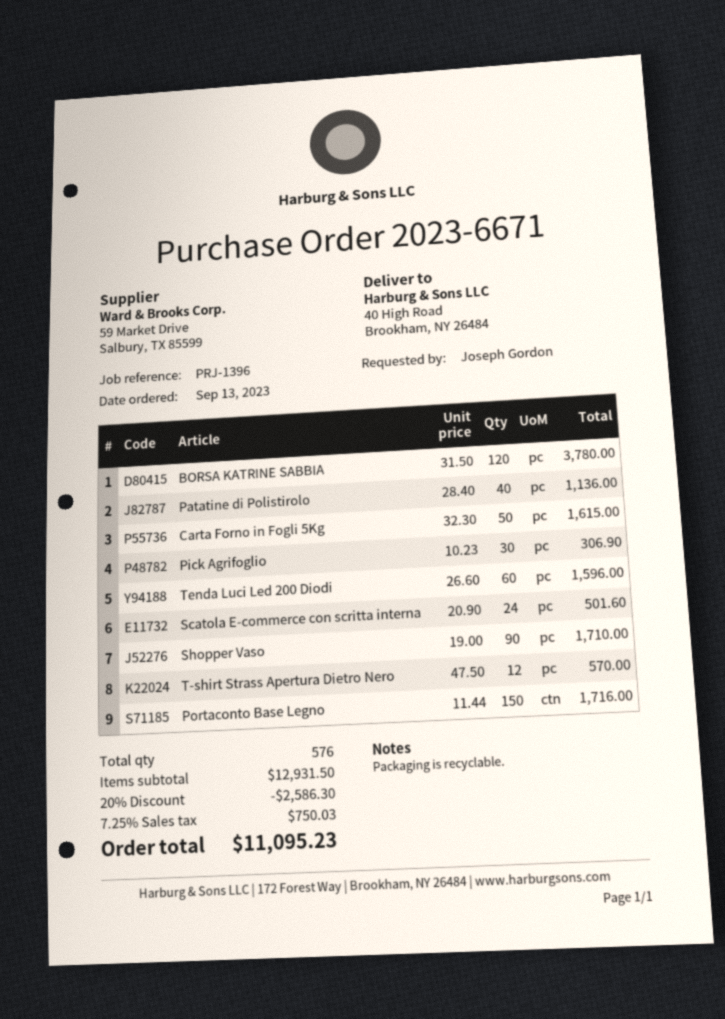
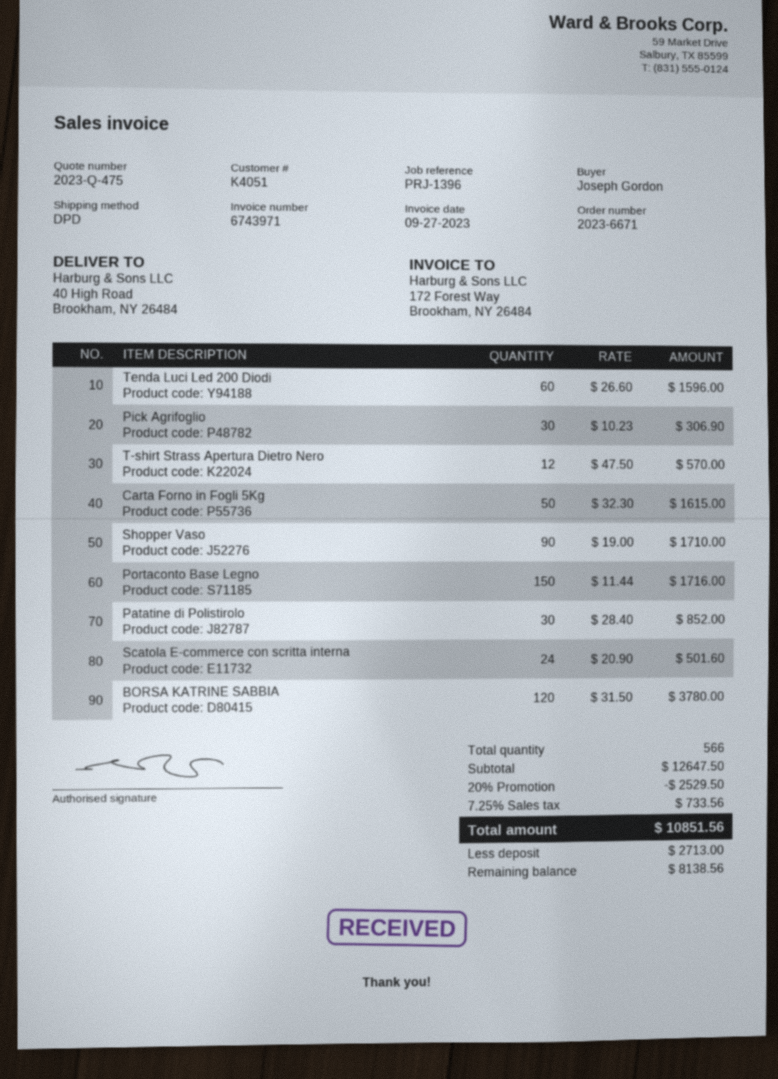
Patatine di Polistirolo: 40 x 28.40 = 1136.00 -> 30 x 28.40 = 852.00
total quantity: 576 -> 566
subtotal: 12931.50 -> 12647.50
discount: 20% = 2586.30 -> 20% = 2529.50
tax: 7.25% = 750.03 -> 7.25% = 733.56
total: 11095.23 -> 10851.56

